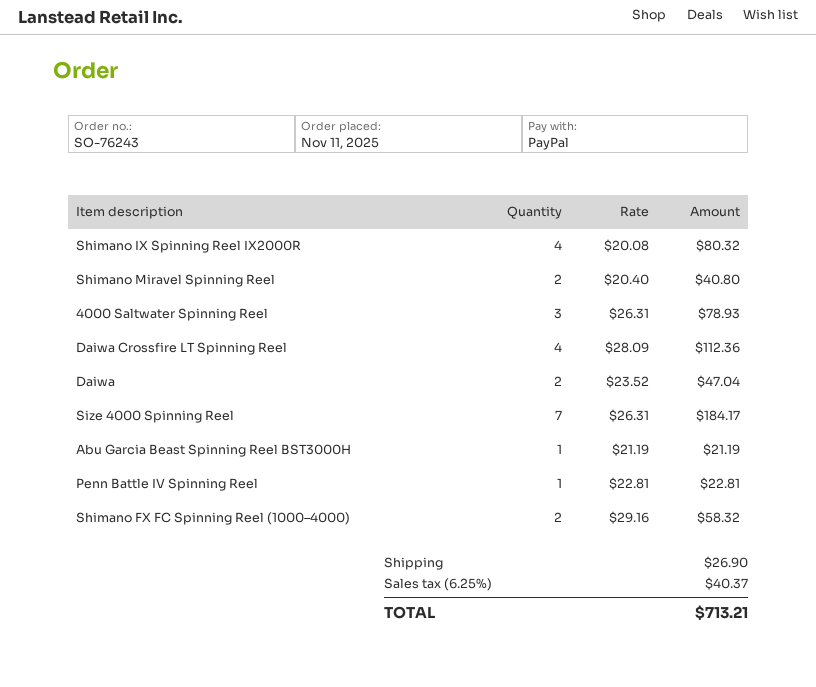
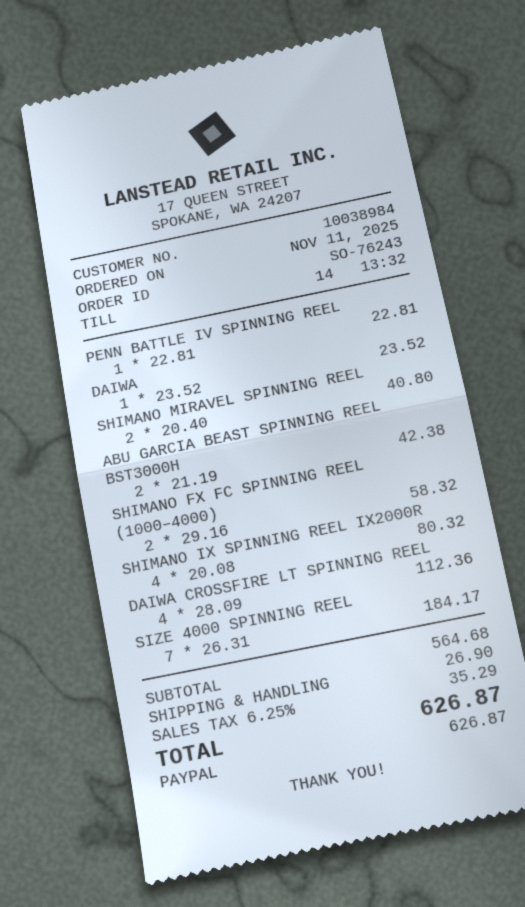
4000 Saltwater Spinning Reel: 3 x 26.31 = 78.93 -> none
Daiwa: 2 x 23.52 = 47.04 -> 1 x 23.52 = 23.52
Abu Garcia Beast Spinning Reel BST3000H: 1 x 21.19 = 21.19 -> 2 x 21.19 = 42.38
tax: 6.25% = 40.37 -> 6.25% = 35.29
total: 713.21 -> 626.87

